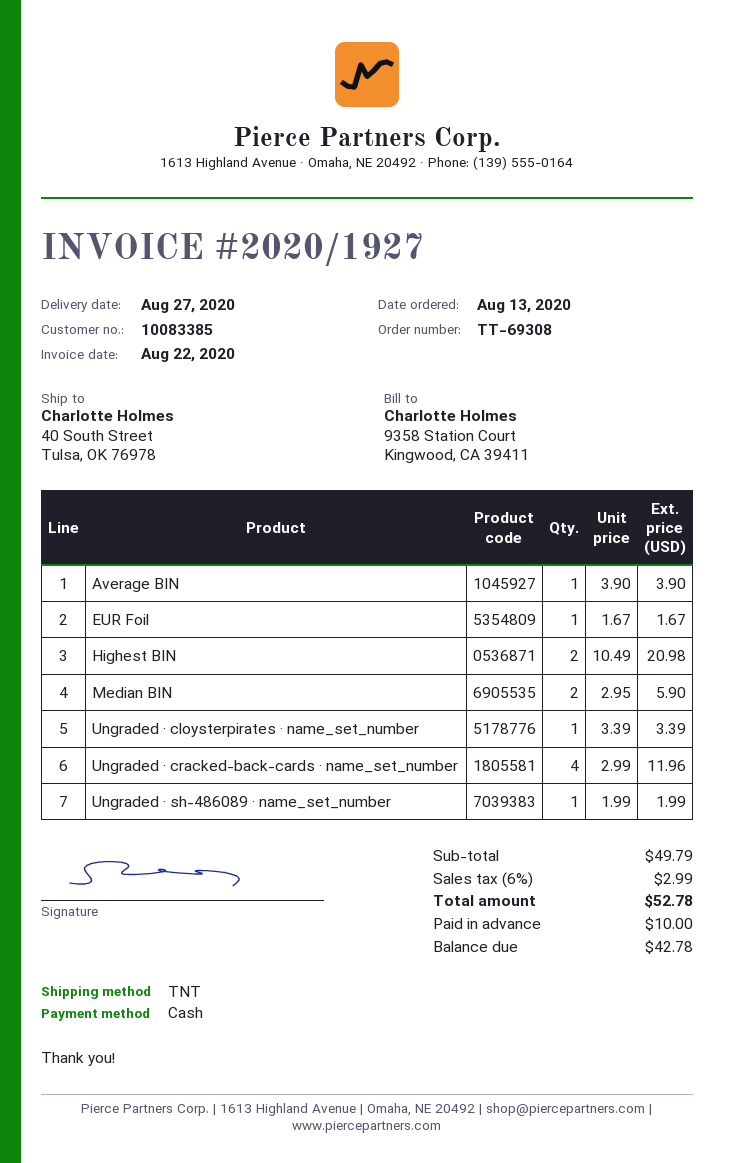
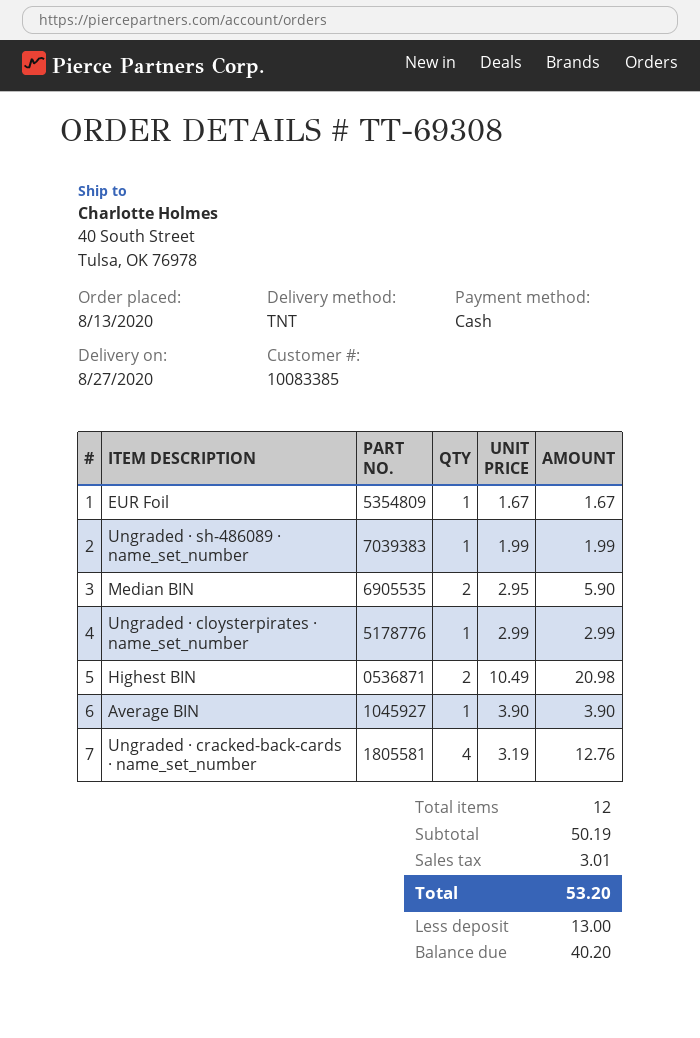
Ungraded · cloysterpirates · name_set_number: 1 x 3.39 = 3.39 -> 1 x 2.99 = 2.99
Ungraded · cracked-back-cards · name_set_number: 4 x 2.99 = 11.96 -> 4 x 3.19 = 12.76
subtotal: 49.79 -> 50.19
tax: 2.99 -> 3.01
total: 52.78 -> 53.20
deposit: 10.00 -> 13.00
balance: 42.78 -> 40.20

